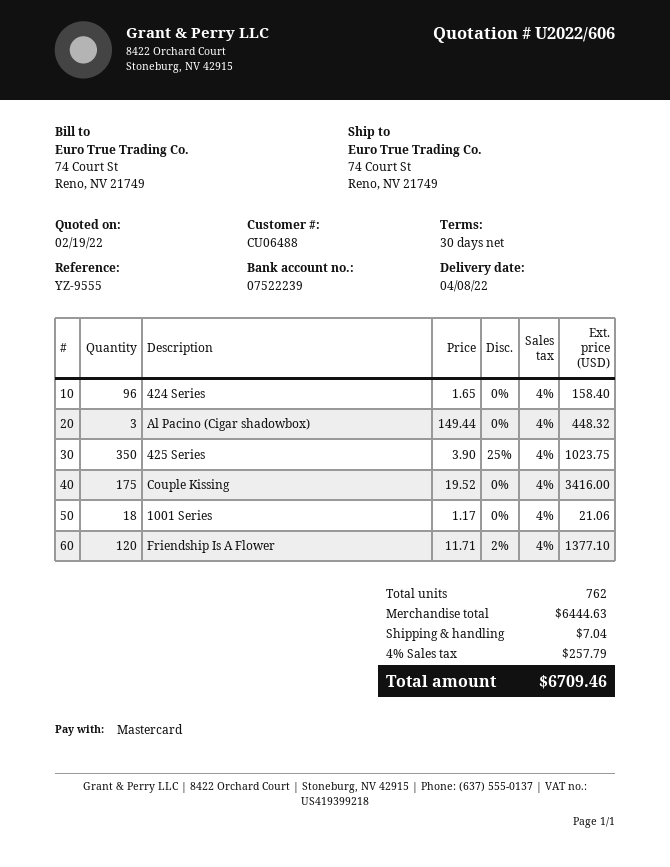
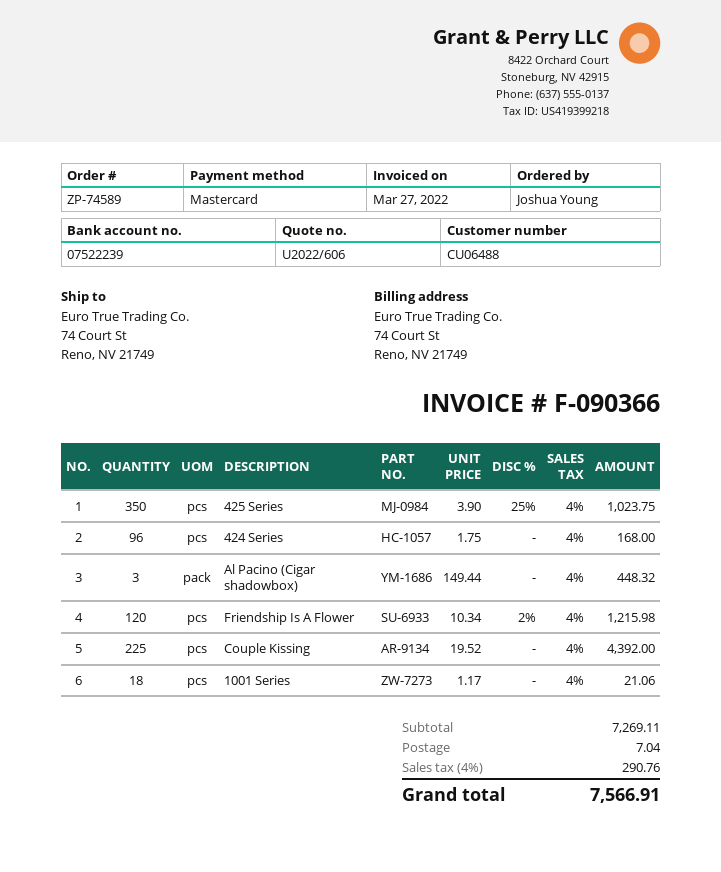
424 Series: 96 x 1.65 = 158.40 -> 96 x 1.75 = 168.00
Couple Kissing: 175 x 19.52 = 3416.00 -> 225 x 19.52 = 4392.00
Friendship Is A Flower: 120 x 11.71 - 2% = 1377.10 -> 120 x 10.34 - 2% = 1215.98
subtotal: 6444.63 -> 7269.11
tax: 4% = 257.79 -> 4% = 290.76
total: 6709.46 -> 7566.91

